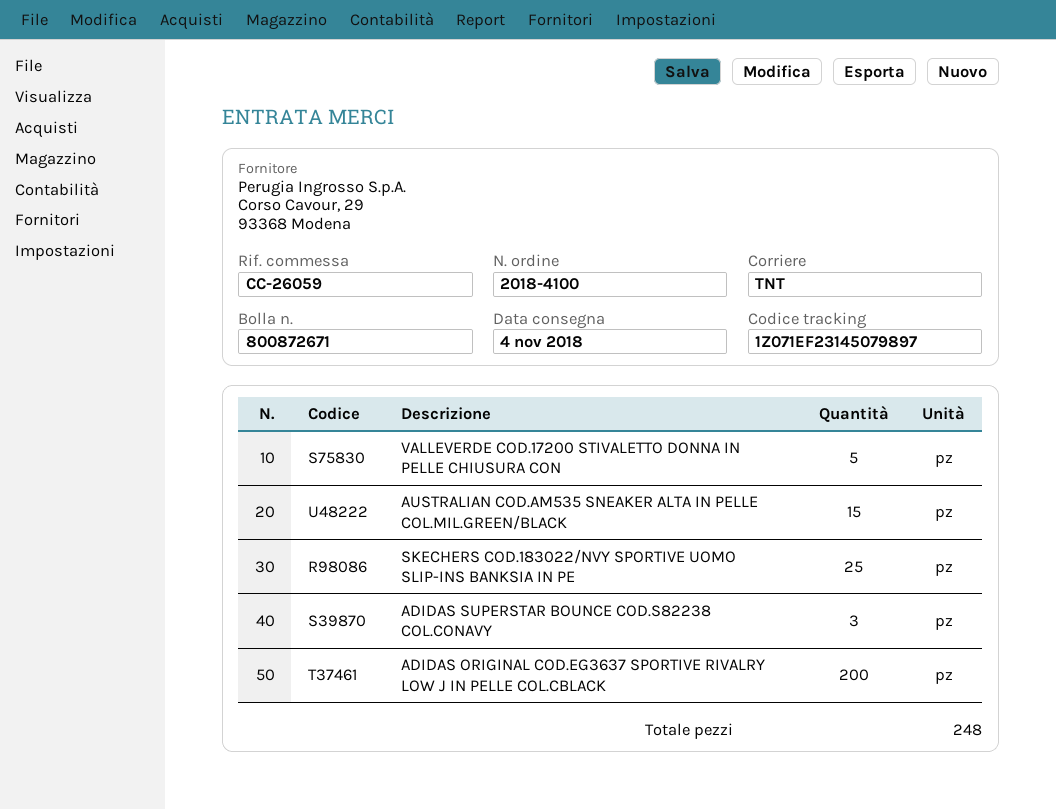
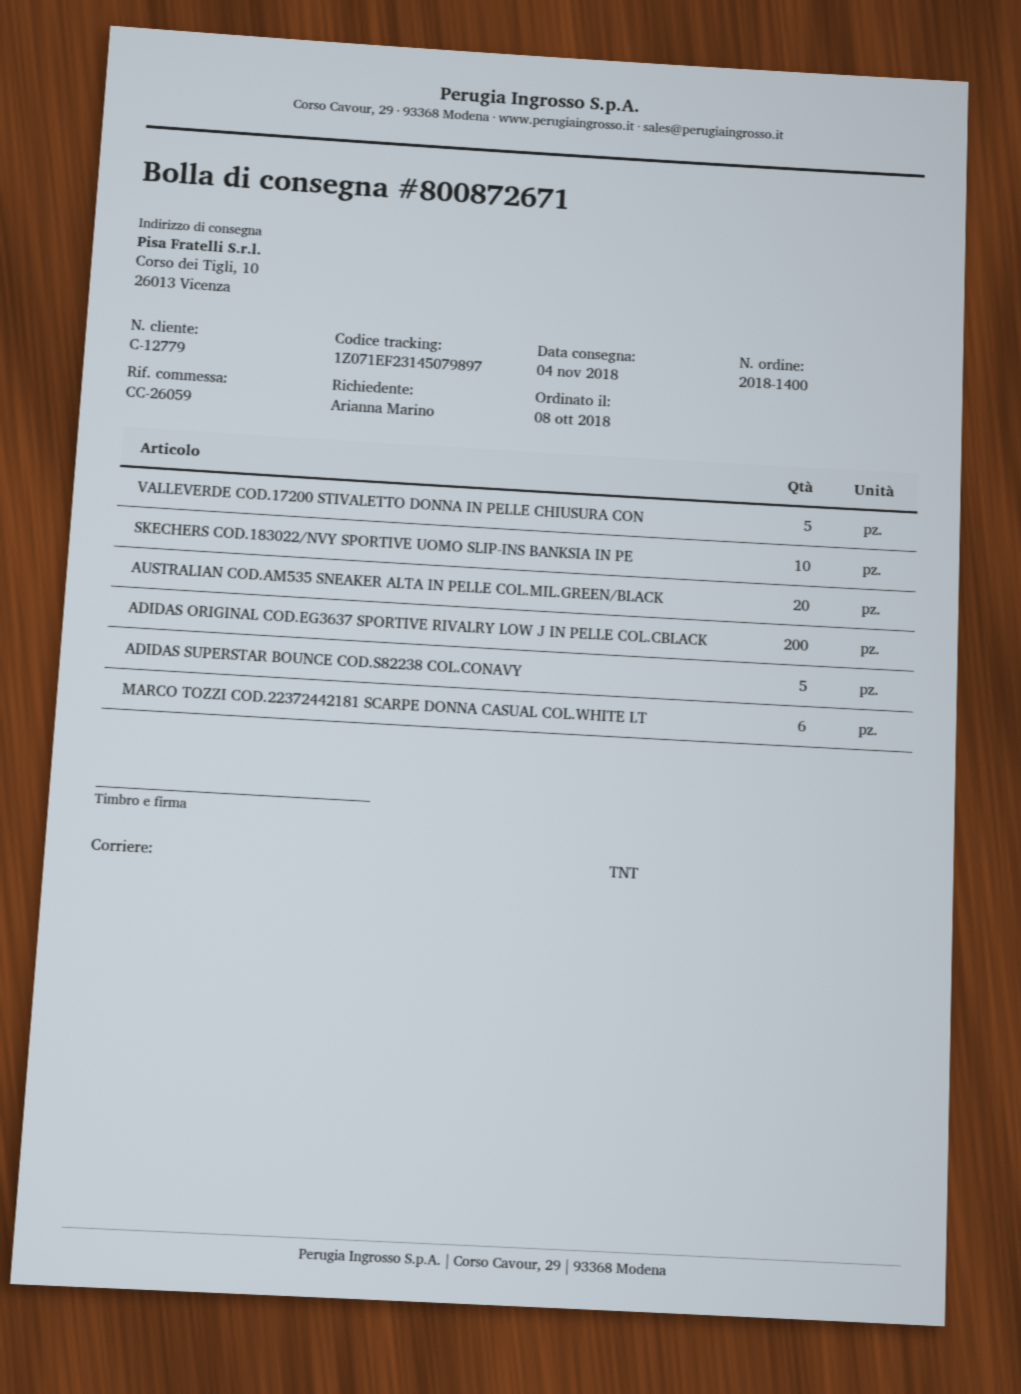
order number: 2018-4100 -> 2018-1400
AUSTRALIAN COD.AM535 SNEAKER ALTA IN PELLE COL.MIL.GREEN/BLACK: 15 -> 20
SKECHERS COD.183022/NVY SPORTIVE UOMO SLIP-INS BANKSIA IN PE: 25 -> 10
ADIDAS SUPERSTAR BOUNCE COD.S82238 COL.CONAVY: 3 -> 5
MARCO TOZZI COD.22372442181 SCARPE DONNA CASUAL COL.WHITE LT: none -> 6

